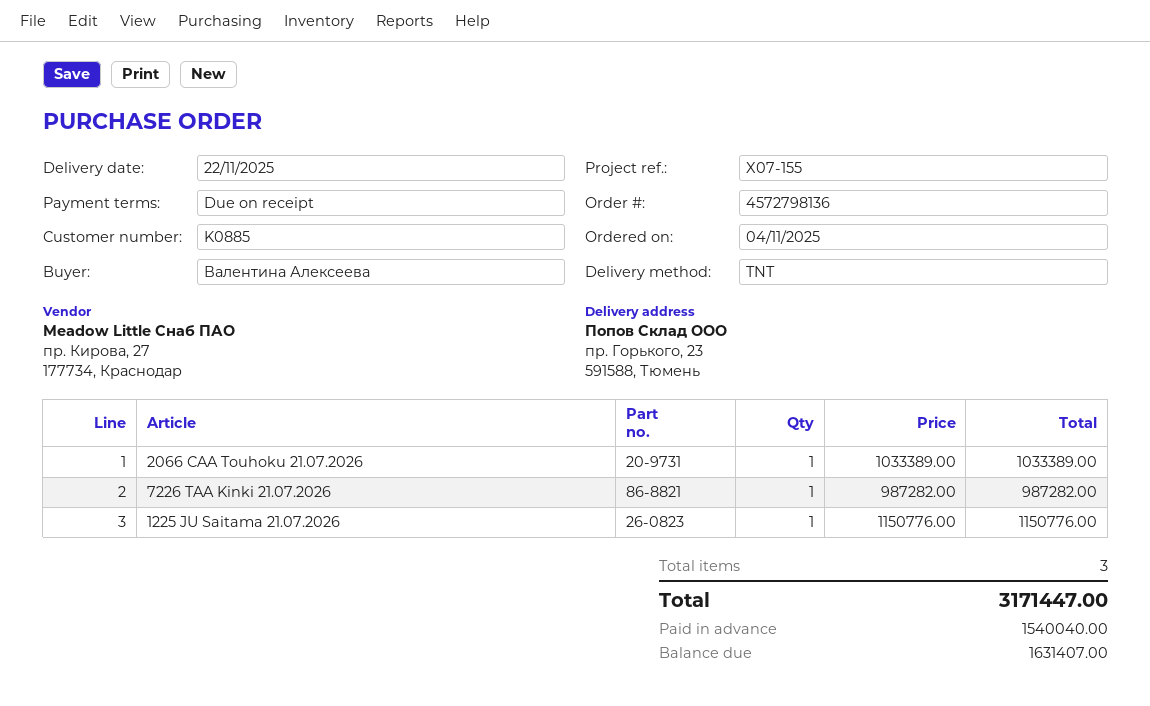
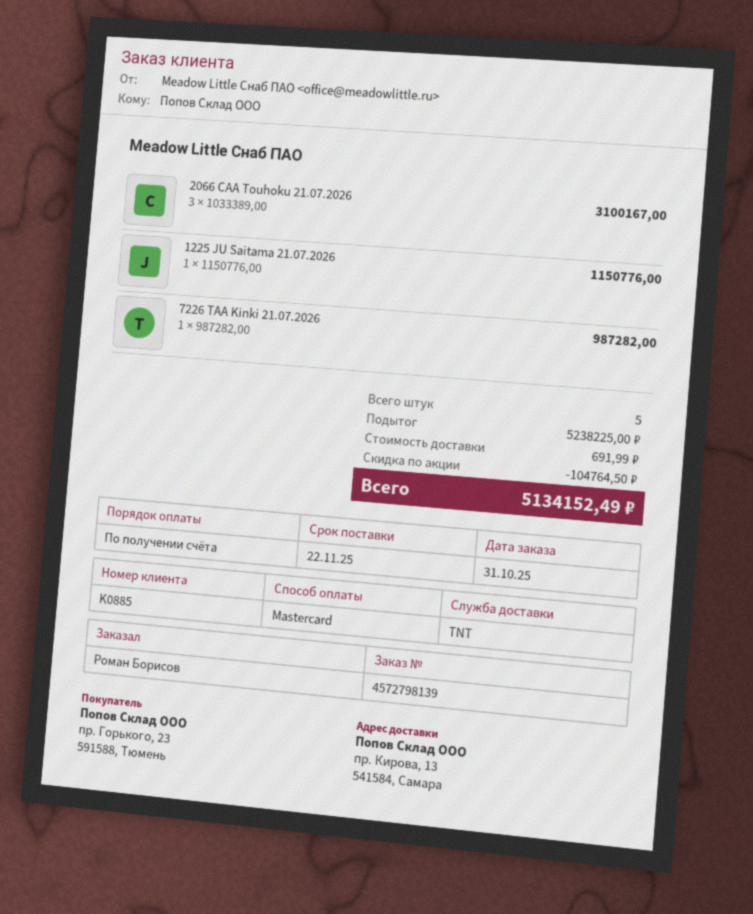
order number: 4572798136 -> 4572798139
order date: 2025-11-04 -> 2025-10-31
ordered by: Валентина Алексеева -> Роман Борисов
ship to: пр. Горького, 23, 591588, Тюмень -> пр. Кирова, 13, 541584, Самара
2066 CAA Touhoku 21.07.2026: 1 x 1033389.00 = 1033389.00 -> 3 x 1033389.00 = 3100167.00
total quantity: 3 -> 5
discount: none -> 104764.50
shipping: none -> 691.99
total: 3171447.00 -> 5134152.49

